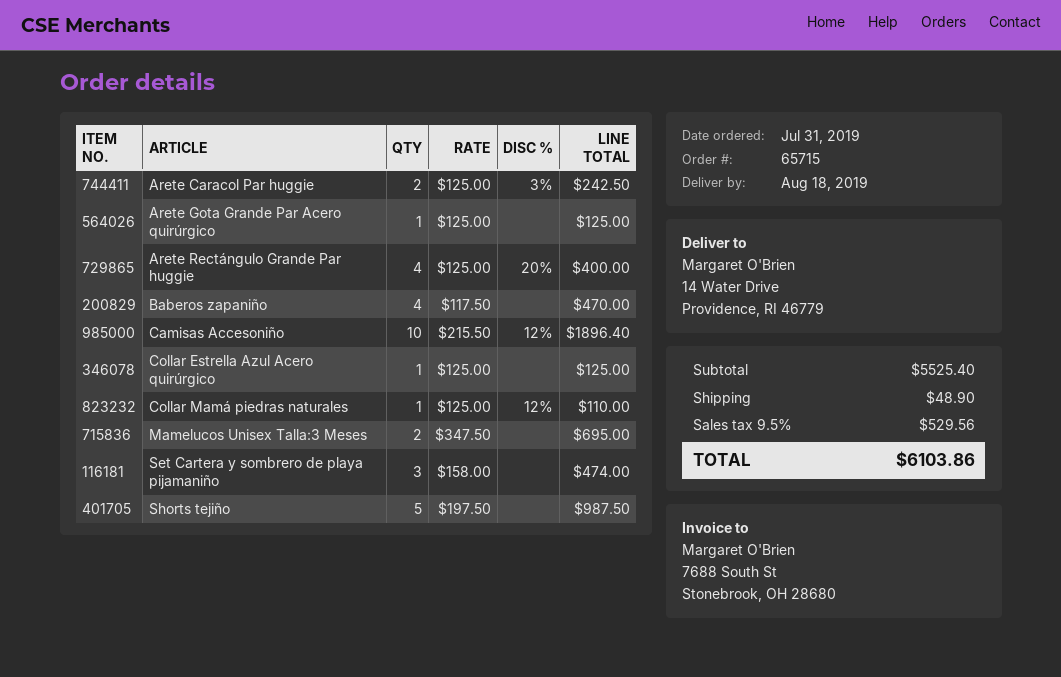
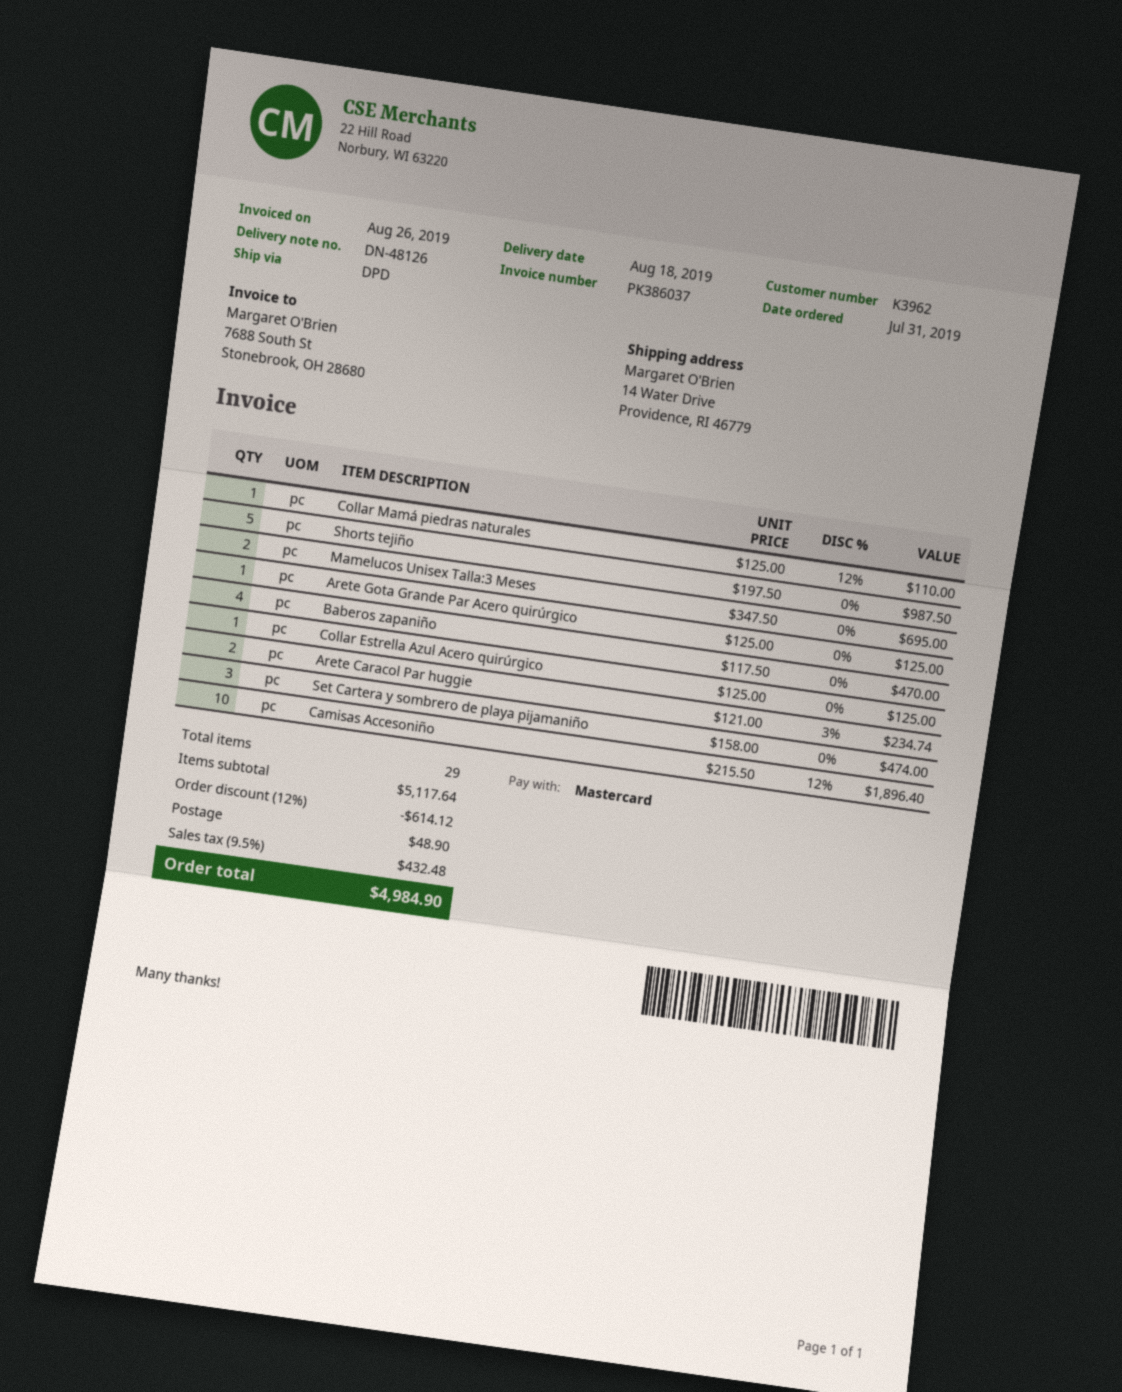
Arete Caracol Par huggie: 2 x 125.00 - 3% = 242.50 -> 2 x 121.00 - 3% = 234.74
Arete Rectángulo Grande Par huggie: 4 x 125.00 - 20% = 400.00 -> none
subtotal: 5525.40 -> 5117.64
discount: none -> 12% = 614.12
tax: 9.5% = 529.56 -> 9.5% = 432.48
total: 6103.86 -> 4984.90

